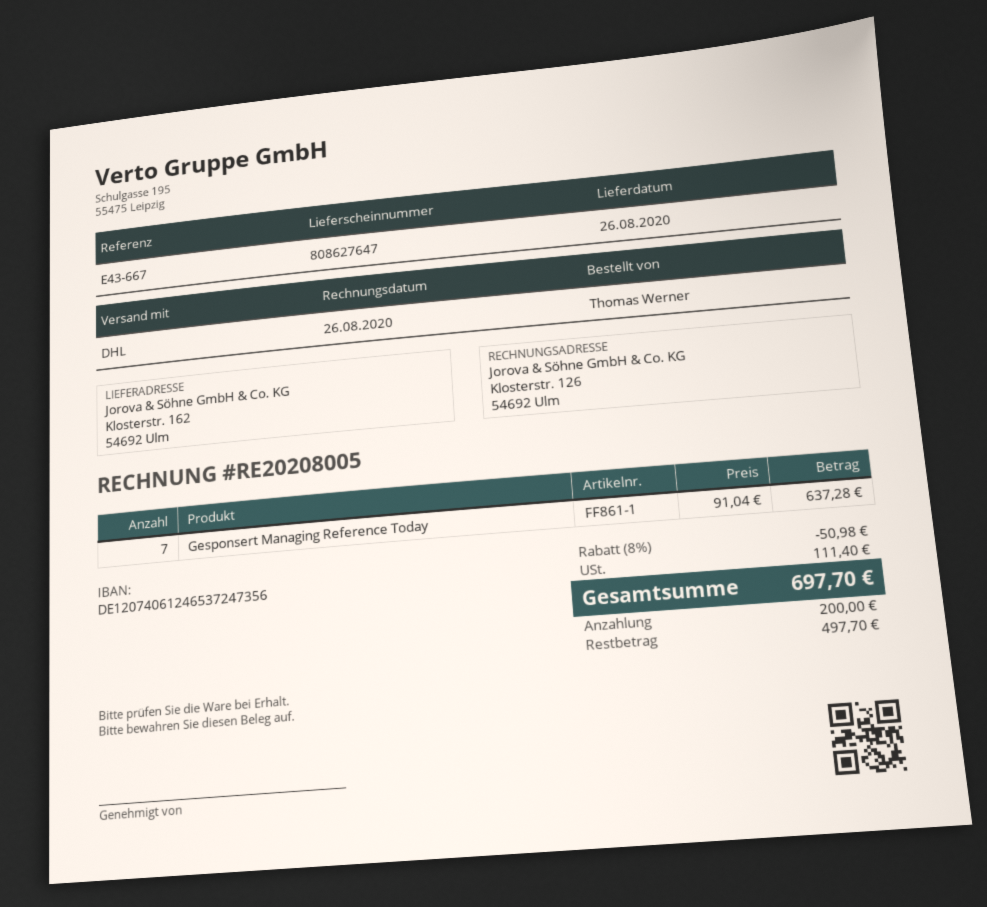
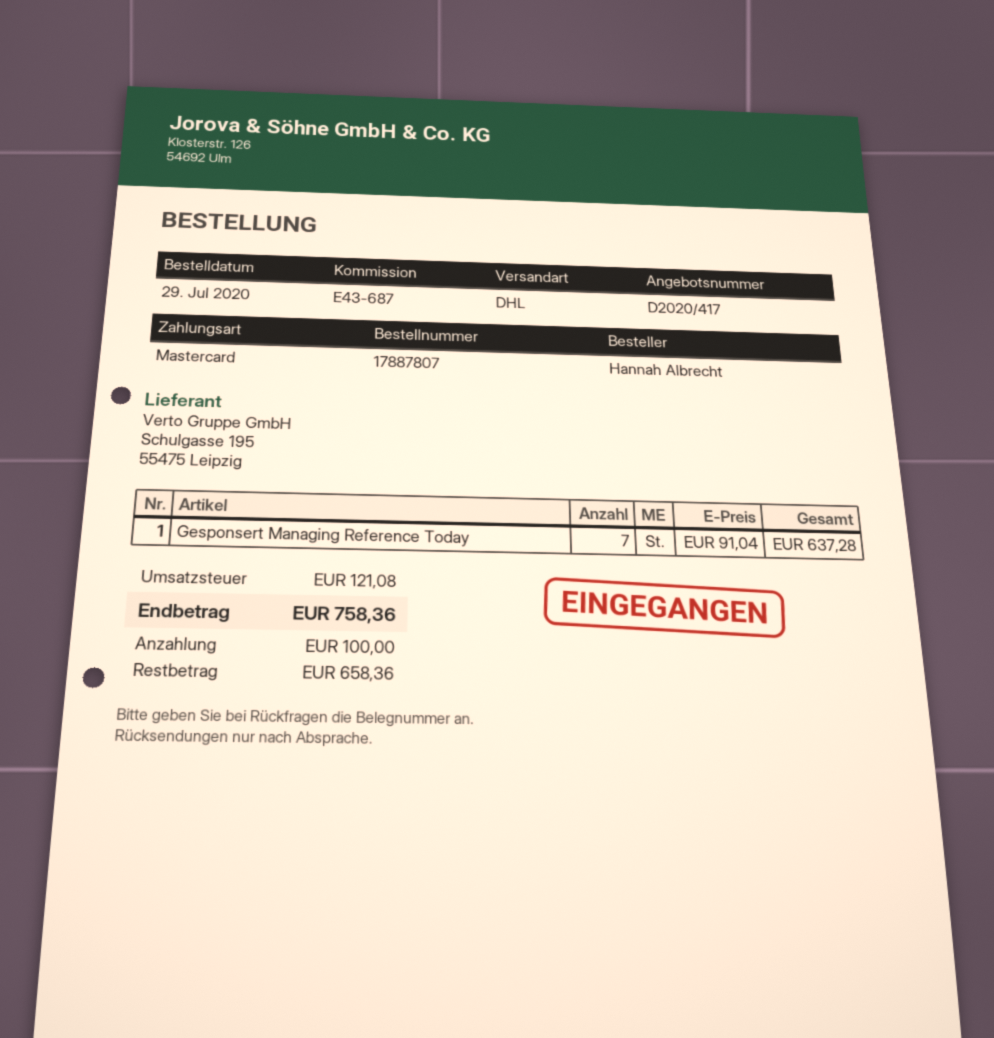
reference: E43-667 -> E43-687
ordered by: Thomas Werner -> Hannah Albrecht
discount: 8% = 50.98 -> none
tax: 111.40 -> 121.08
total: 697.70 -> 758.36
deposit: 200.00 -> 100.00
balance: 497.70 -> 658.36

